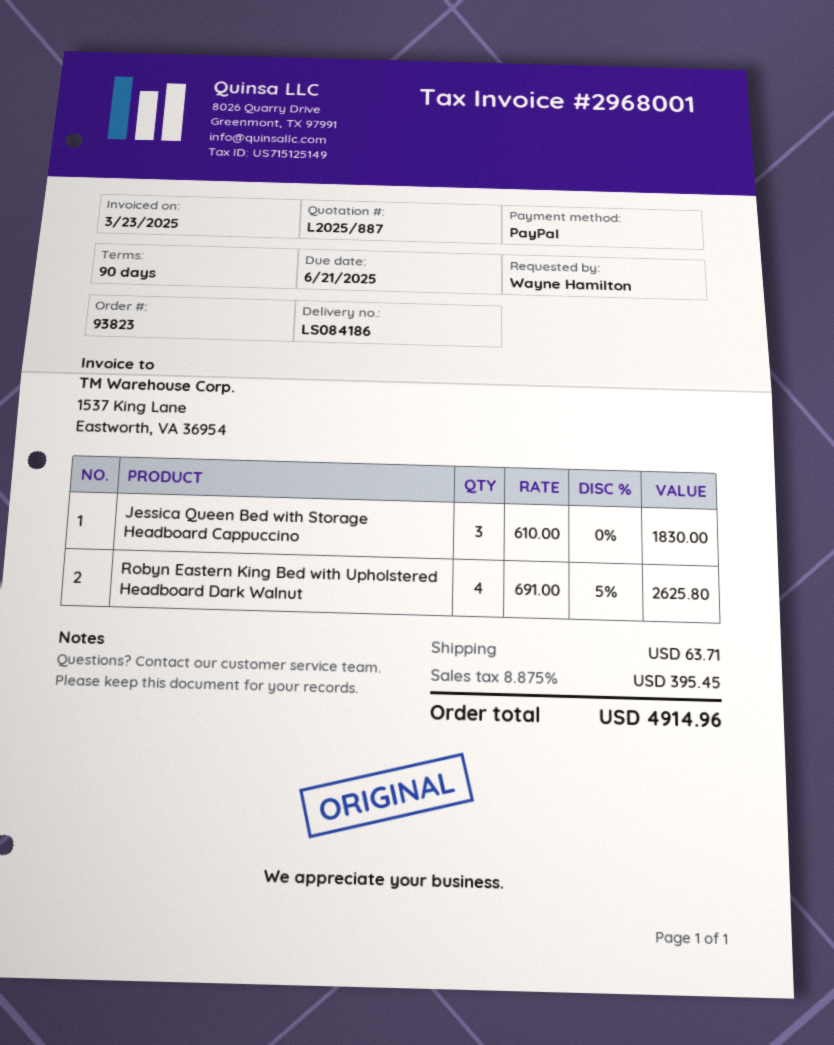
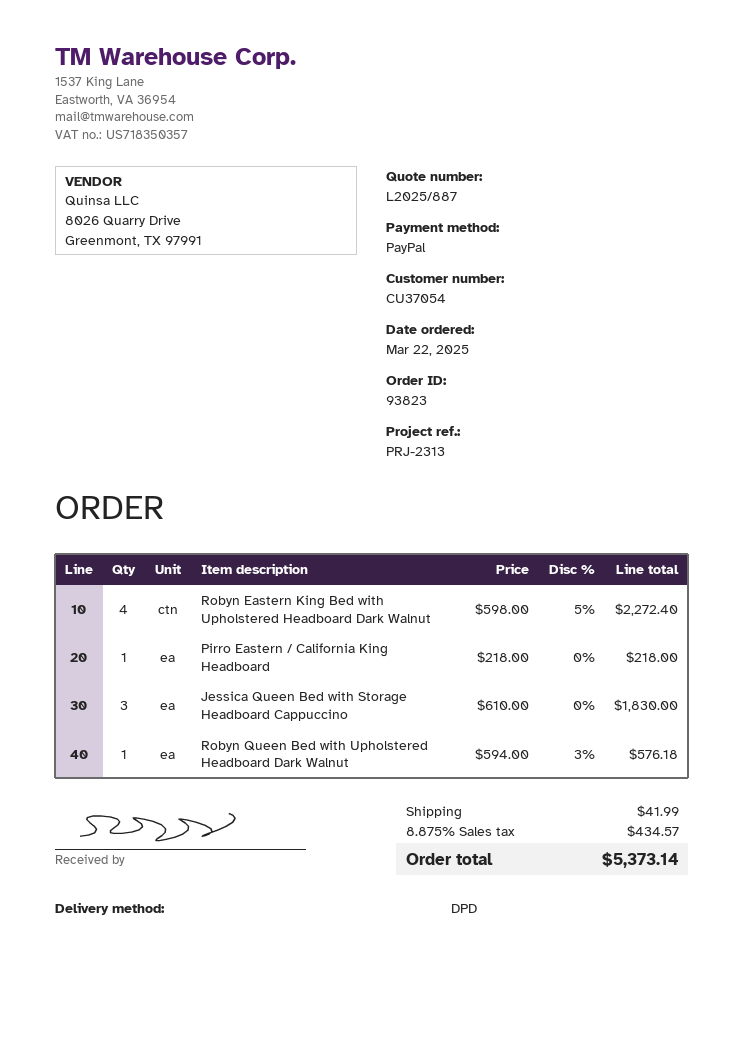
Robyn Eastern King Bed with Upholstered Headboard Dark Walnut: 4 x 691.00 - 5% = 2625.80 -> 4 x 598.00 - 5% = 2272.40
Pirro Eastern / California King Headboard: none -> 1 x 218.00 = 218.00
Robyn Queen Bed with Upholstered Headboard Dark Walnut: none -> 1 x 594.00 - 3% = 576.18
shipping: 63.71 -> 41.99
tax: 8.875% = 395.45 -> 8.875% = 434.57
total: 4914.96 -> 5373.14

